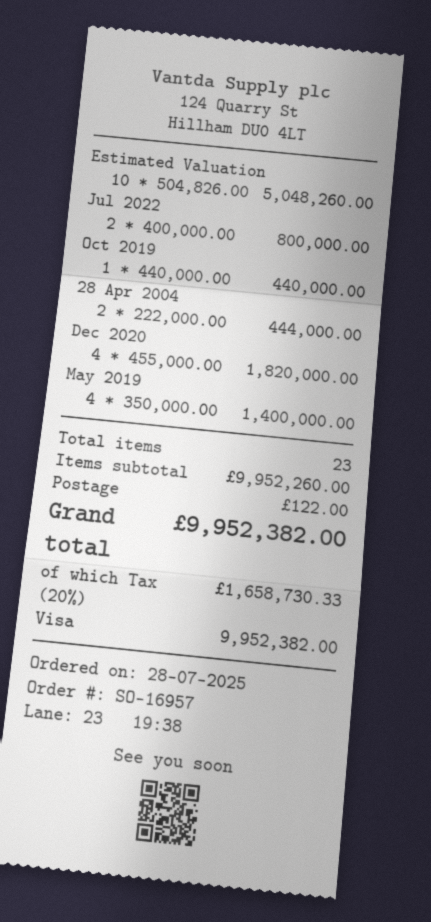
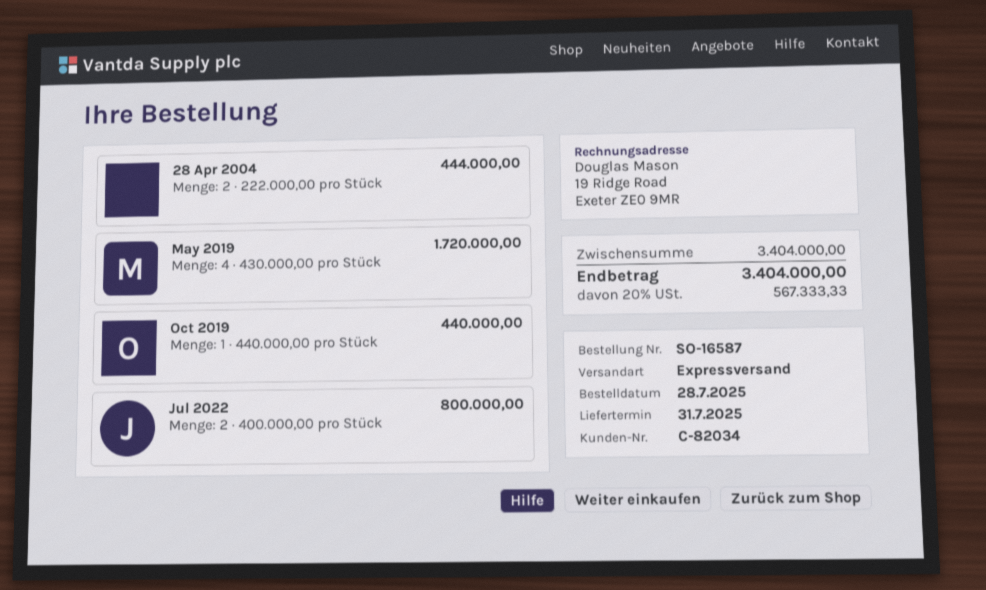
order number: SO-16957 -> SO-16587
Estimated Valuation: 10 x 504826.00 = 5048260.00 -> none
Dec 2020: 4 x 455000.00 = 1820000.00 -> none
May 2019: 4 x 350000.00 = 1400000.00 -> 4 x 430000.00 = 1720000.00
subtotal: 9952260.00 -> 3404000.00
shipping: 122.00 -> none
tax: 20% = 1658730.33 -> 20% = 567333.33
total: 9952382.00 -> 3404000.00

